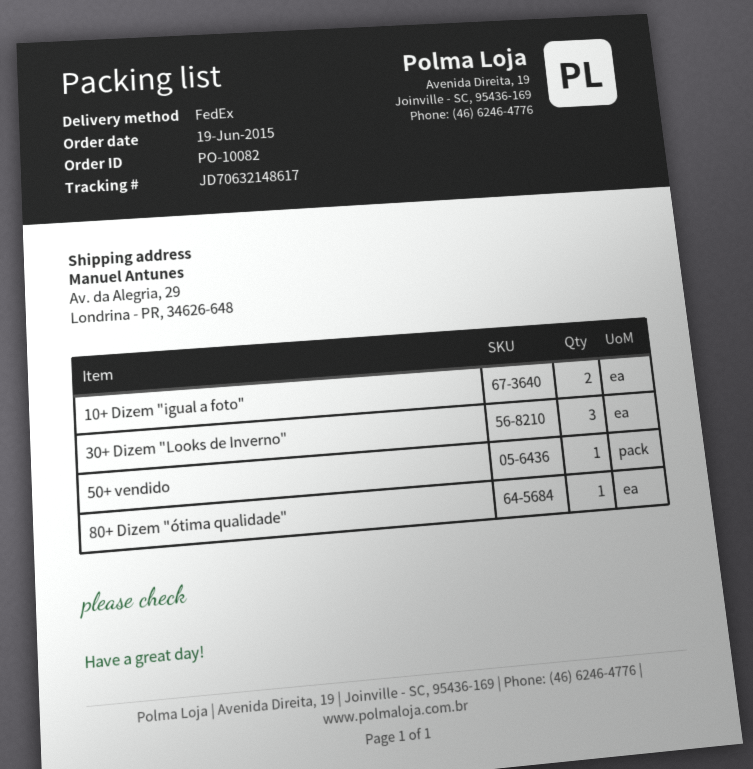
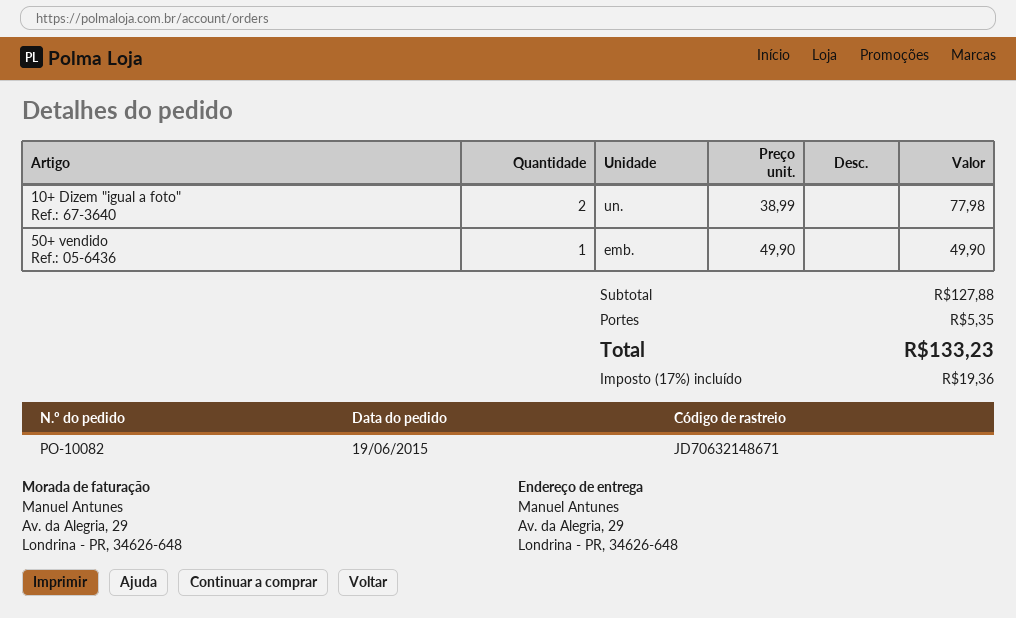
tracking number: JD70632148617 -> JD70632148671
30+ Dizem "Looks de Inverno": 3 -> none
80+ Dizem "ótima qualidade": 1 -> none

